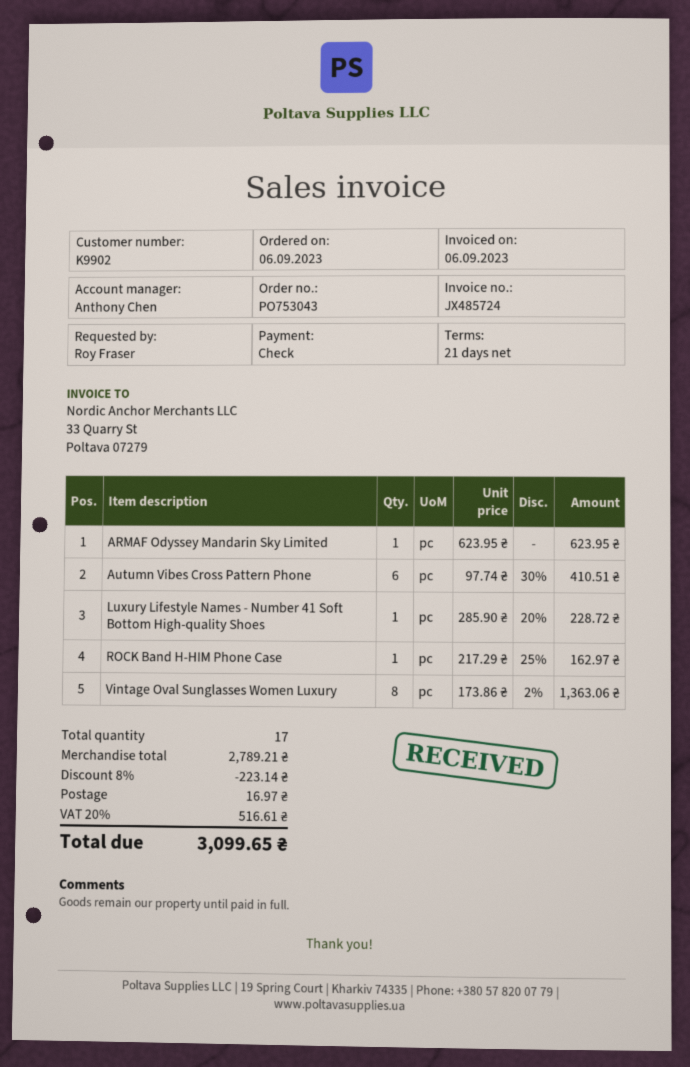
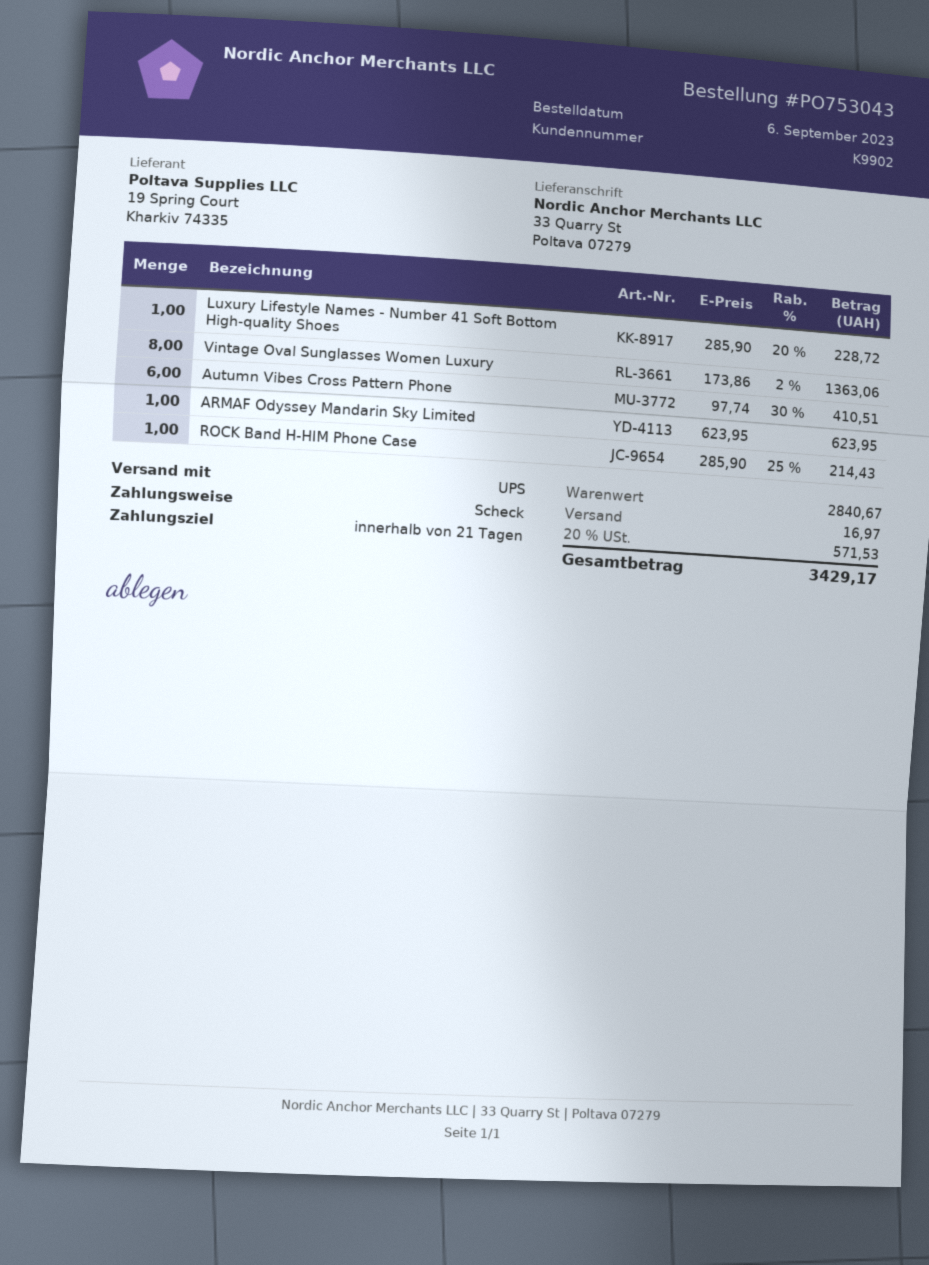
ROCK Band H-HIM Phone Case: 1 x 217.29 - 25% = 162.97 -> 1 x 285.90 - 25% = 214.43
subtotal: 2789.21 -> 2840.67
discount: 8% = 223.14 -> none
tax: 20% = 516.61 -> 20% = 571.53
total: 3099.65 -> 3429.17

